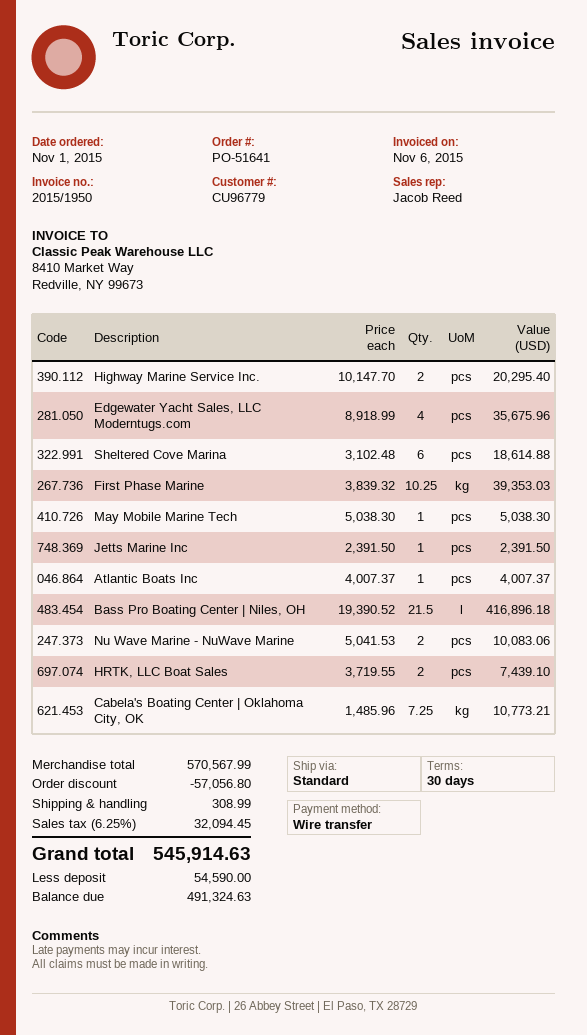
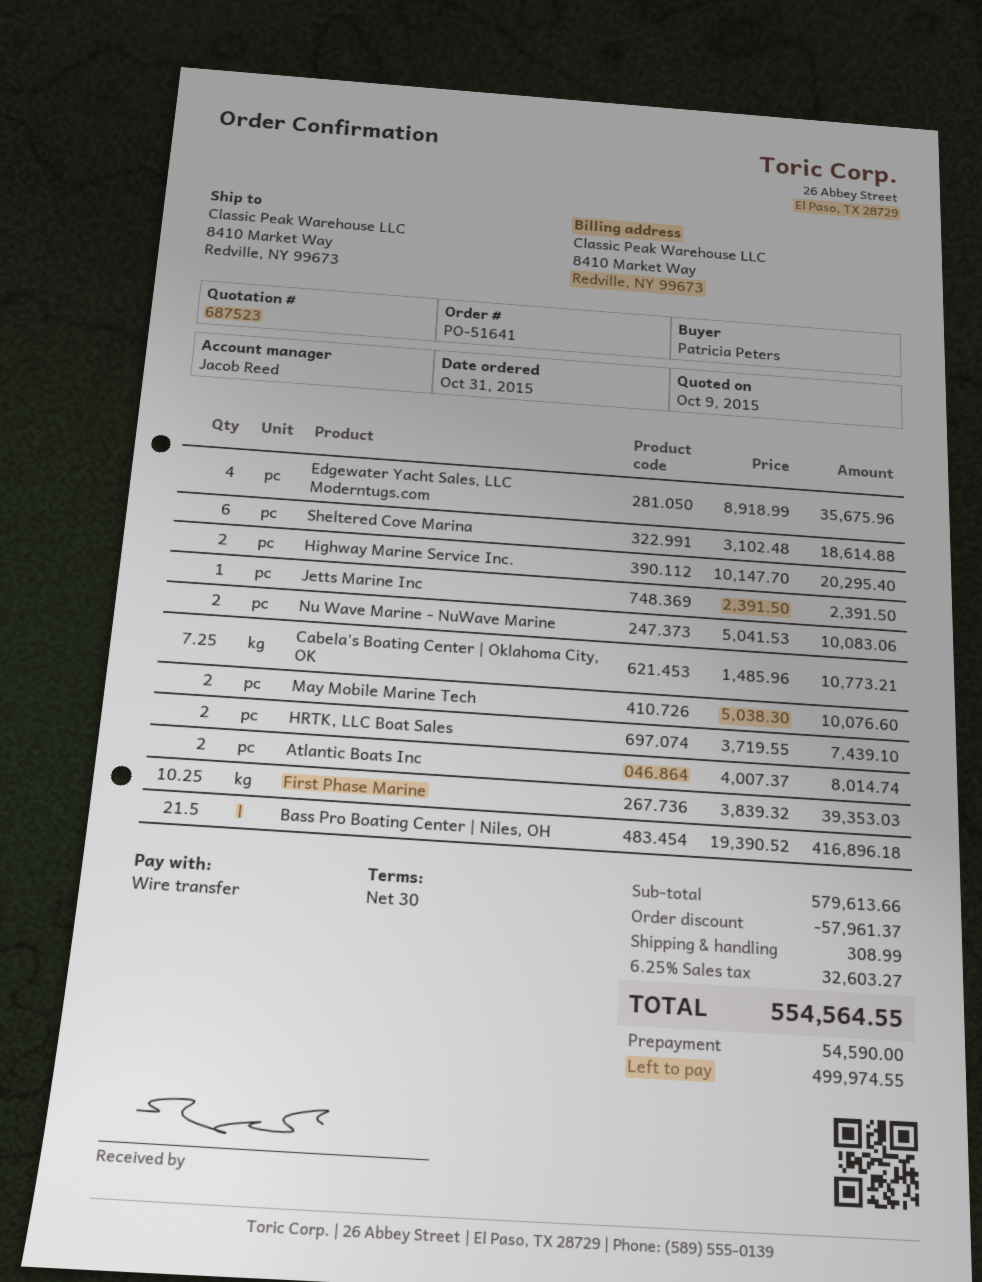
order date: 2015-11-01 -> 2015-10-31
May Mobile Marine Tech: 1 x 5038.30 = 5038.30 -> 2 x 5038.30 = 10076.60
Atlantic Boats Inc: 1 x 4007.37 = 4007.37 -> 2 x 4007.37 = 8014.74
subtotal: 570567.99 -> 579613.66
discount: 57056.80 -> 57961.37
tax: 6.25% = 32094.45 -> 6.25% = 32603.27
total: 545914.63 -> 554564.55
balance: 491324.63 -> 499974.55

